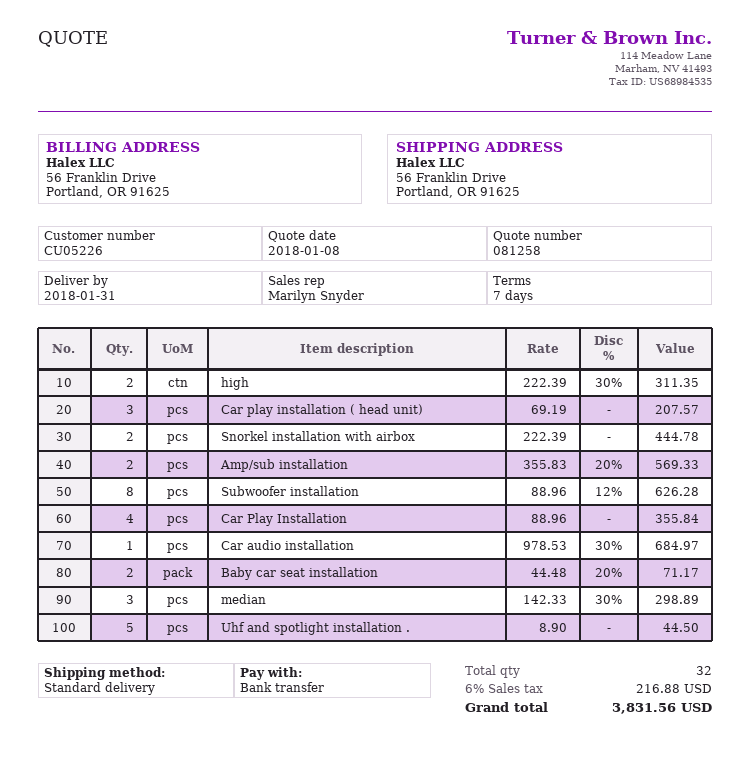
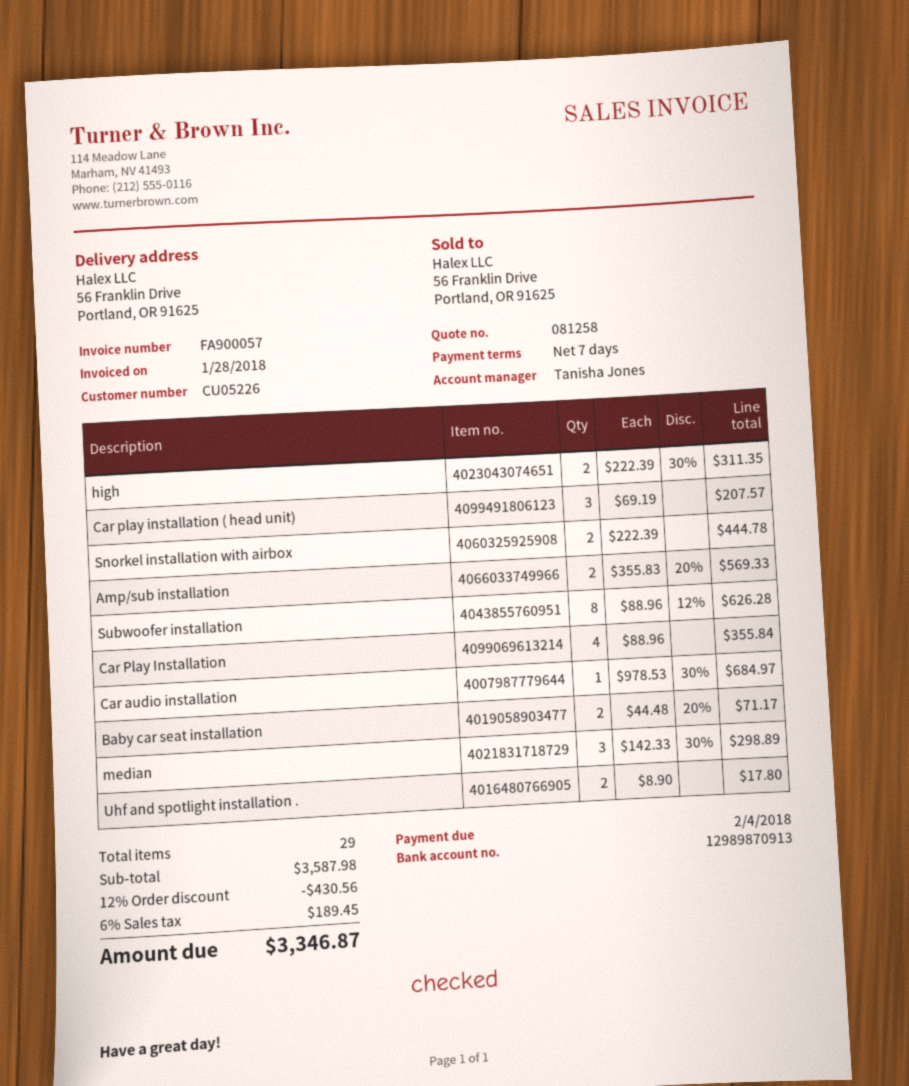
sales rep: Marilyn Snyder -> Tanisha Jones
Uhf and spotlight installation .: 5 x 8.90 = 44.50 -> 2 x 8.90 = 17.80
total quantity: 32 -> 29
discount: none -> 12% = 430.56
tax: 6% = 216.88 -> 6% = 189.45
total: 3831.56 -> 3346.87

